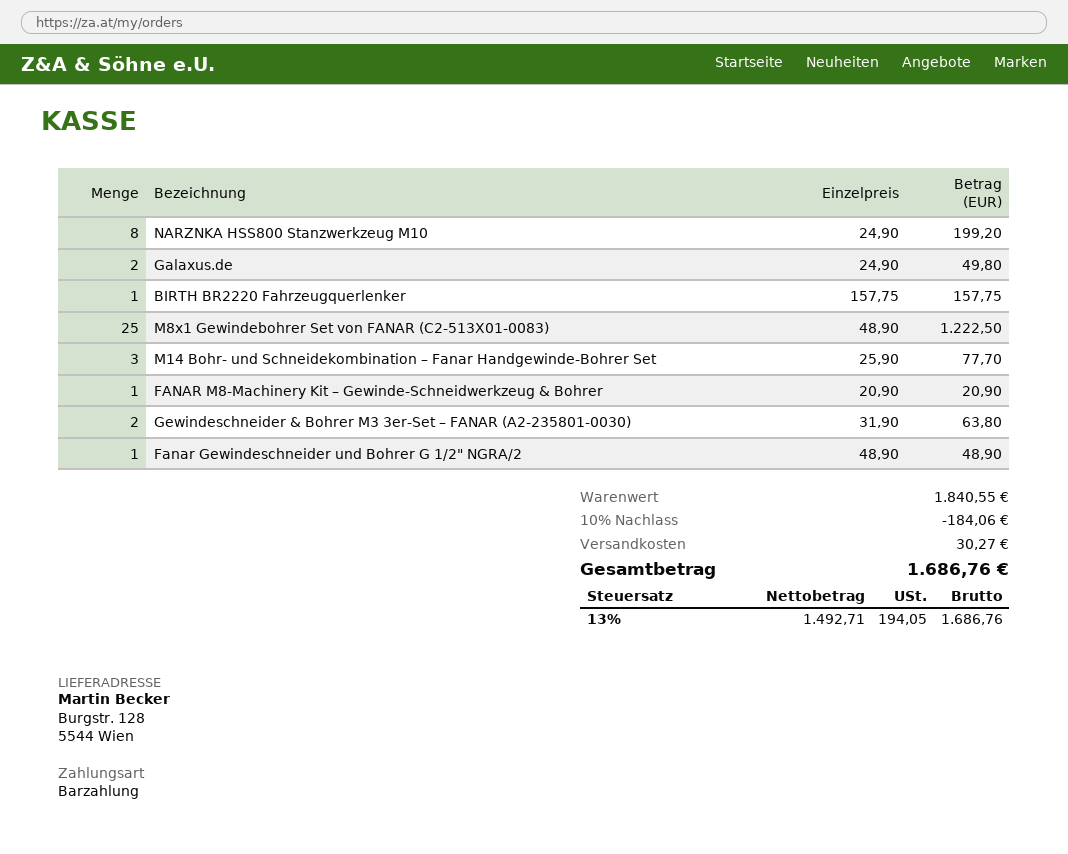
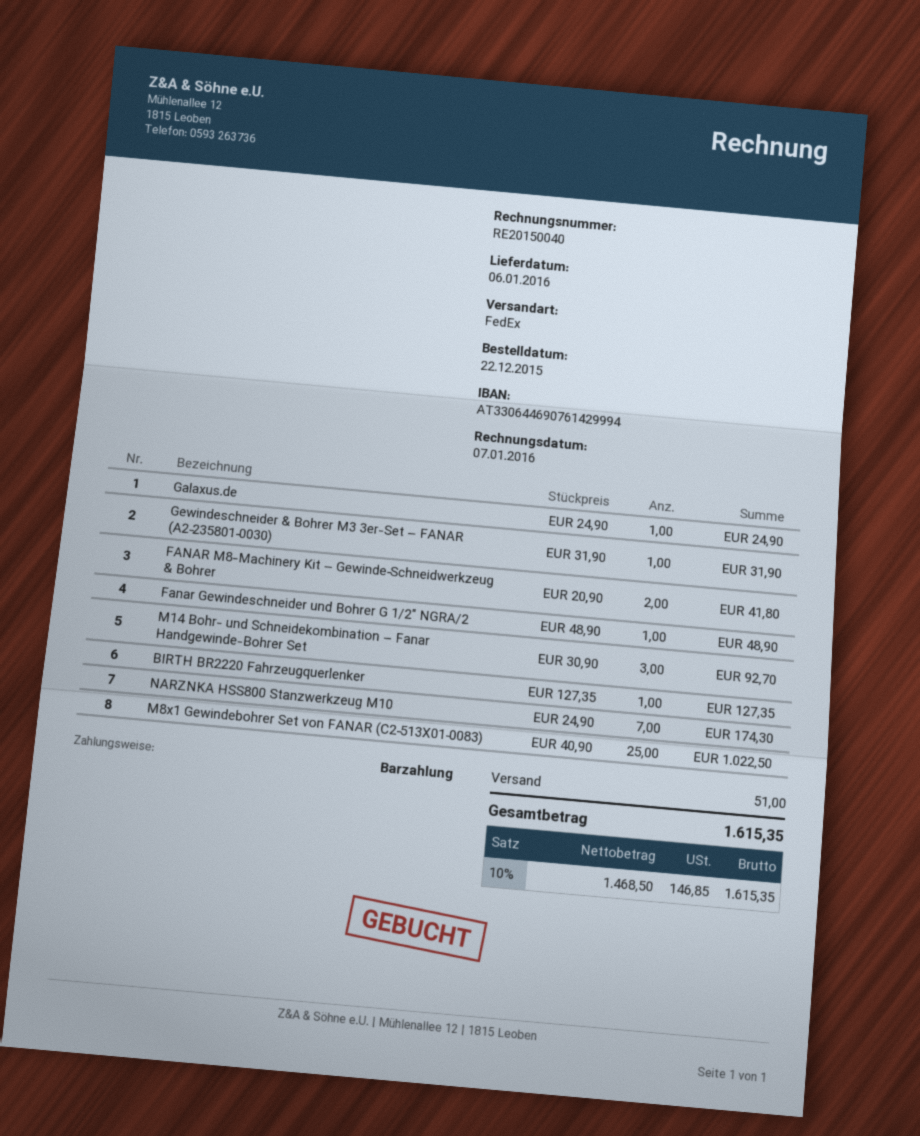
NARZNKA HSS800 Stanzwerkzeug M10: 8 x 24.90 = 199.20 -> 7 x 24.90 = 174.30
Galaxus.de: 2 x 24.90 = 49.80 -> 1 x 24.90 = 24.90
BIRTH BR2220 Fahrzeugquerlenker: 1 x 157.75 = 157.75 -> 1 x 127.35 = 127.35
M8x1 Gewindebohrer Set von FANAR (C2‑513X01‑0083): 25 x 48.90 = 1222.50 -> 25 x 40.90 = 1022.50
M14 Bohr- und Schneidekombination – Fanar Handgewinde-Bohrer Set: 3 x 25.90 = 77.70 -> 3 x 30.90 = 92.70
FANAR M8-Machinery Kit – Gewinde‑Schneidwerkzeug & Bohrer: 1 x 20.90 = 20.90 -> 2 x 20.90 = 41.80
Gewindeschneider & Bohrer M3 3er-Set – FANAR (A2‑235801‑0030): 2 x 31.90 = 63.80 -> 1 x 31.90 = 31.90
discount: 10% = 184.06 -> none
shipping: 30.27 -> 51.00
net: 1492.71 -> 1468.50
tax: 13% = 194.05 -> 10% = 146.85
total: 1686.76 -> 1615.35

